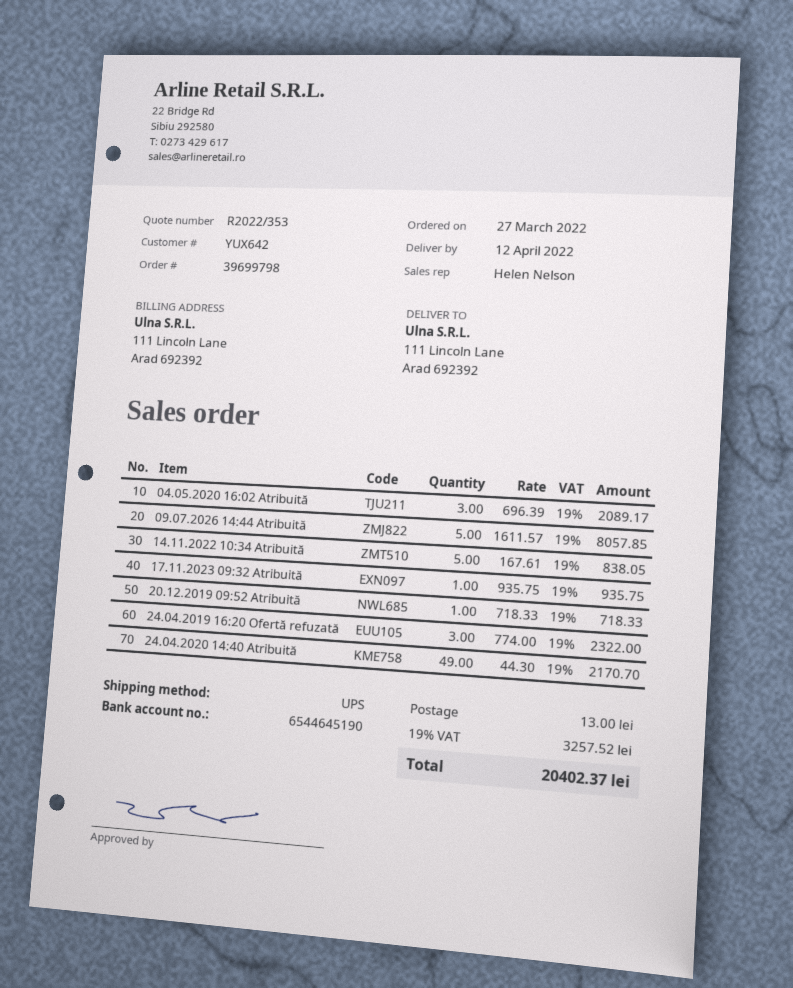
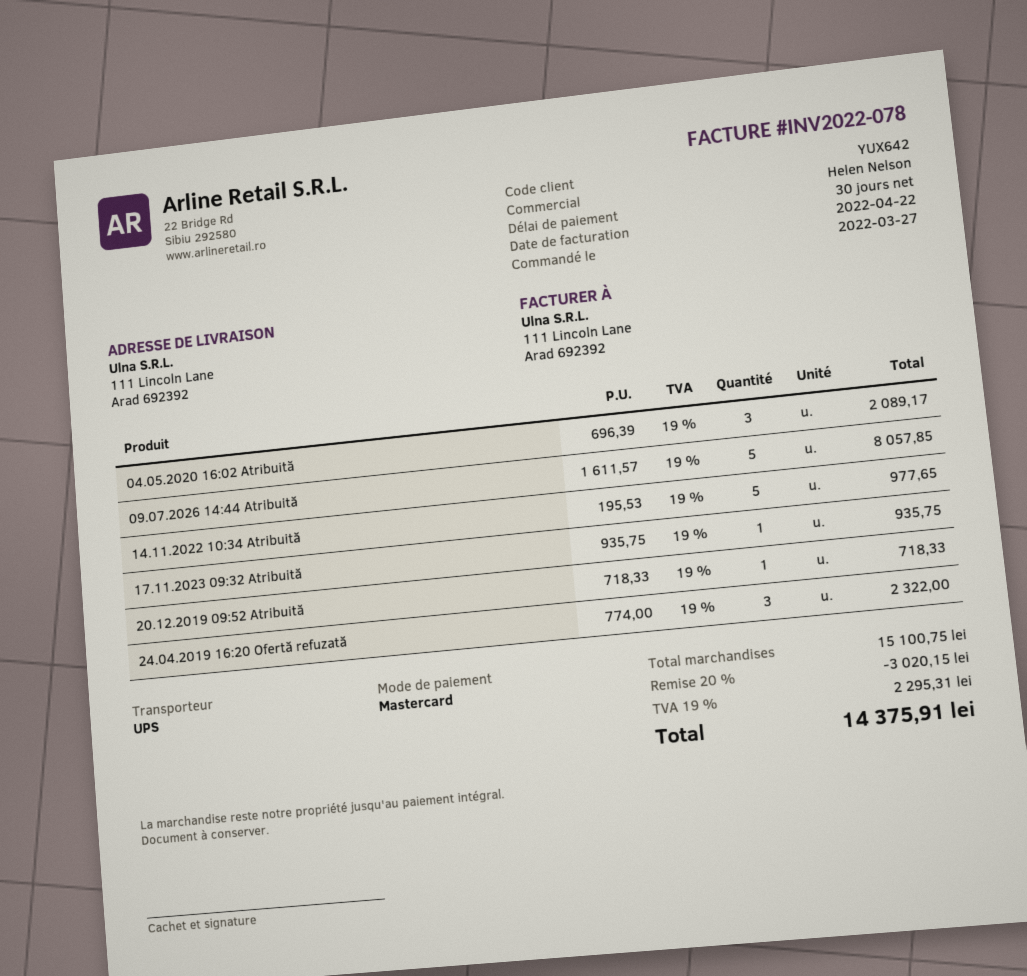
14.11.2022 10:34 Atribuită: 5 x 167.61 = 838.05 -> 5 x 195.53 = 977.65
24.04.2020 14:40 Atribuită: 49 x 44.30 = 2170.70 -> none
discount: none -> 20% = 3020.15
shipping: 13.00 -> none
tax: 19% = 3257.52 -> 19% = 2295.31
total: 20402.37 -> 14375.91

